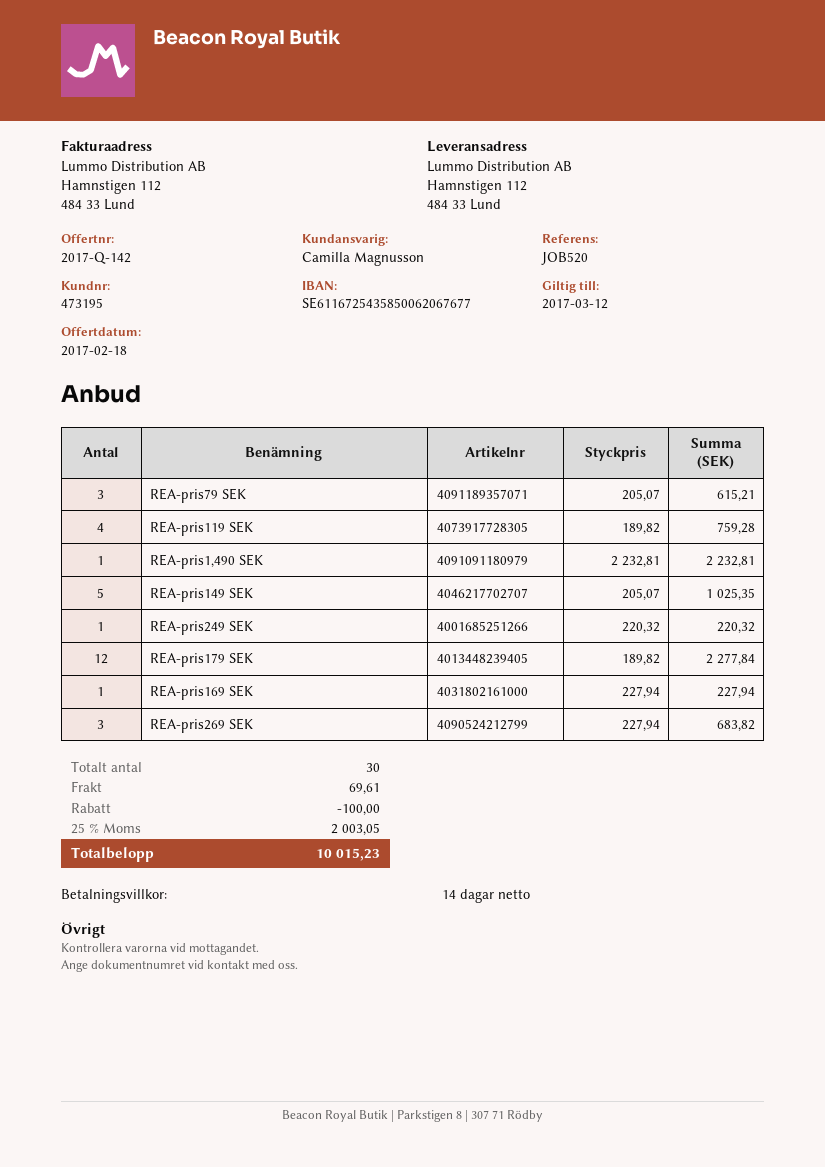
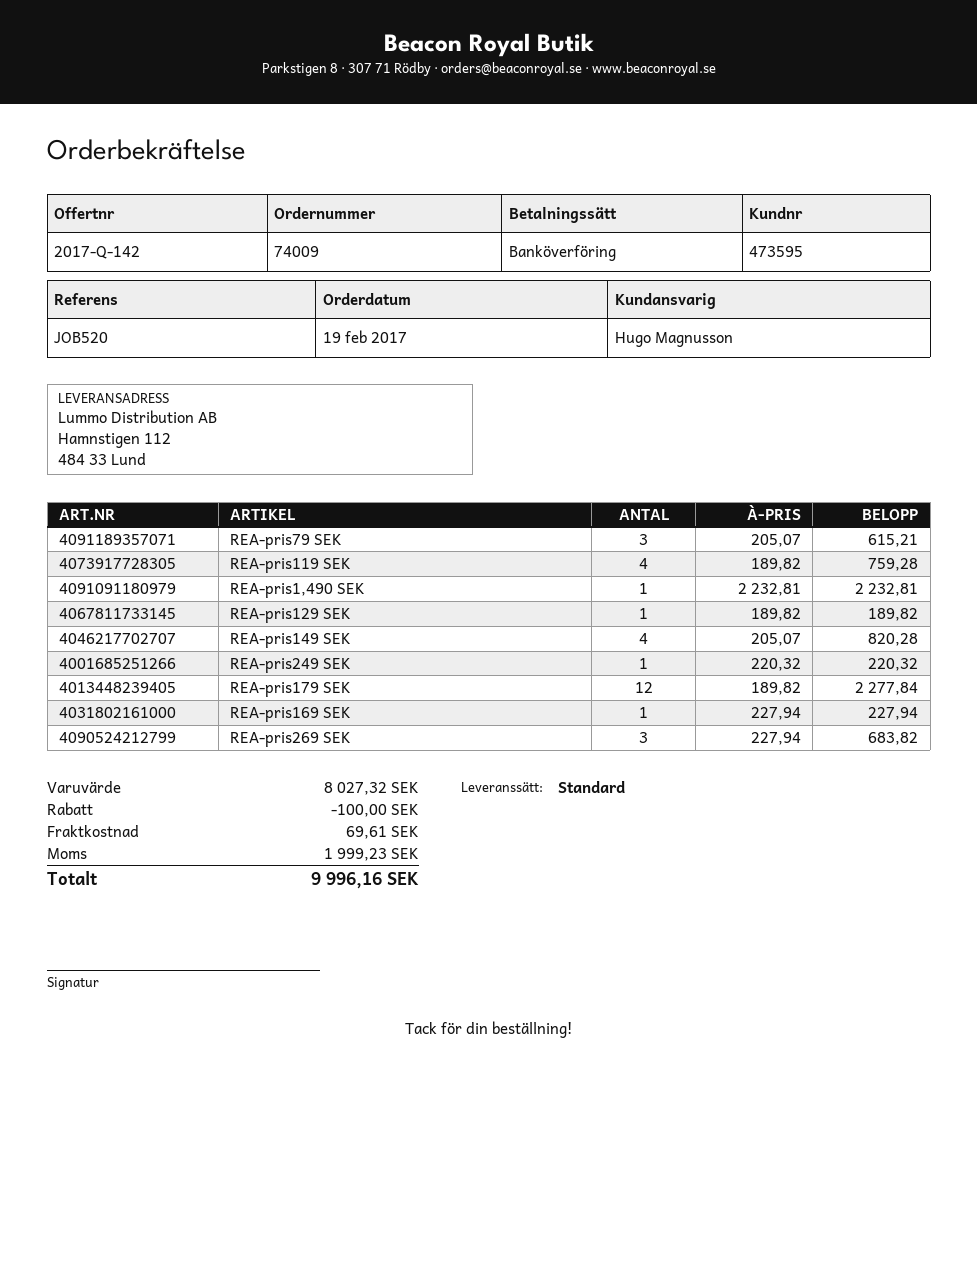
customer number: 473195 -> 473595
sales rep: Camilla Magnusson -> Hugo Magnusson
REA-pris149 SEK: 5 x 205.07 = 1025.35 -> 4 x 205.07 = 820.28
REA-pris129 SEK: none -> 1 x 189.82 = 189.82
tax: 2003.05 -> 1999.23
total: 10015.23 -> 9996.16

